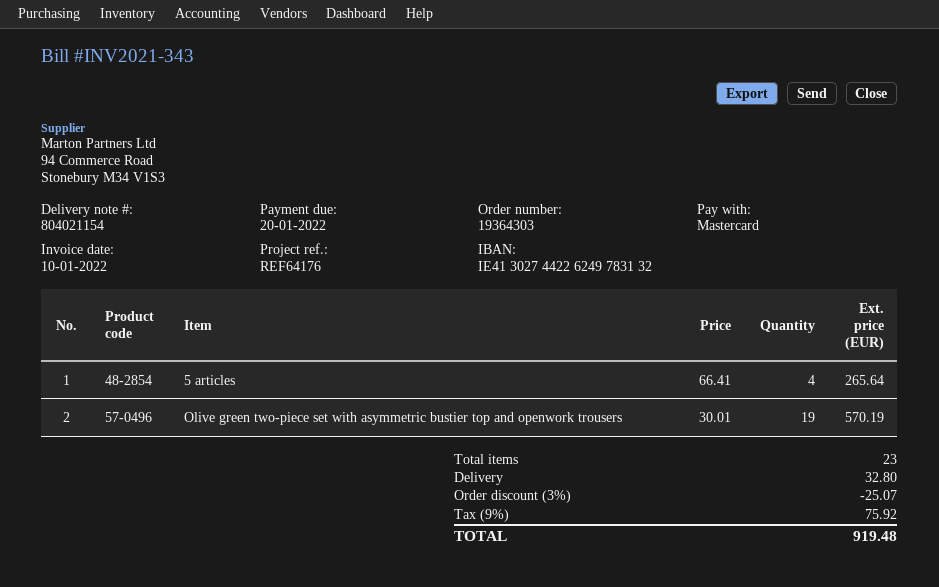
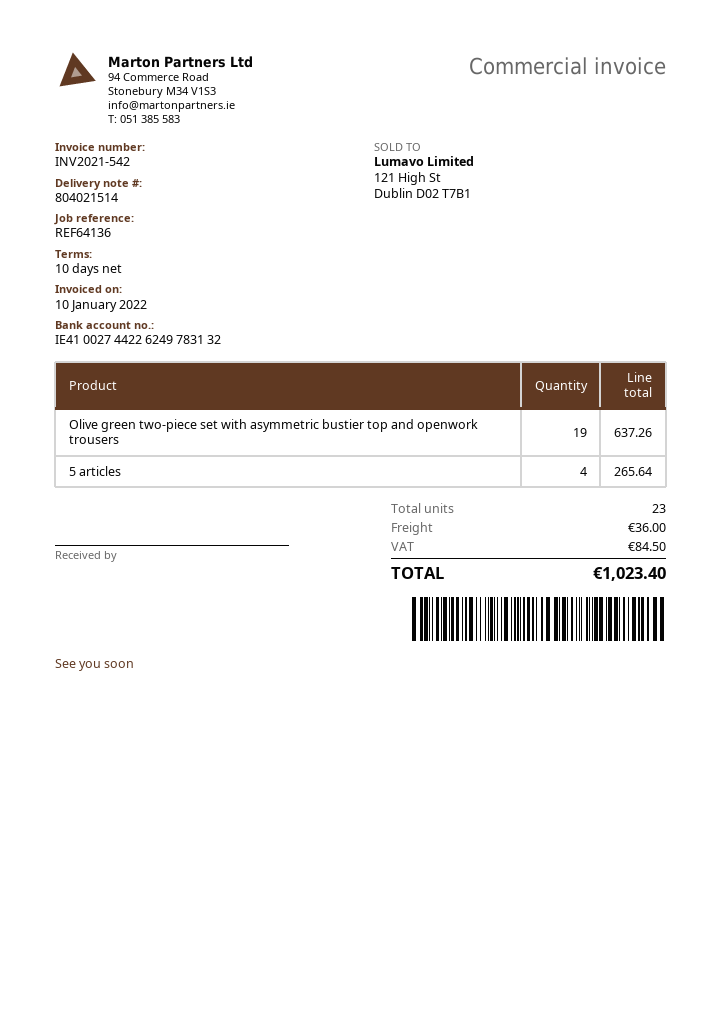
delivery note number: 804021154 -> 804021514
invoice number: INV2021-343 -> INV2021-542
reference: REF64176 -> REF64136
bank account: IE41302744226249783132 -> IE41002744226249783132
Olive green two-piece set with asymmetric bustier top and openwork trousers: 19 for 570.19 -> 19 for 637.26
discount: 3% = 25.07 -> none
shipping: 32.80 -> 36.00
tax: 75.92 -> 84.50
total: 919.48 -> 1023.40

